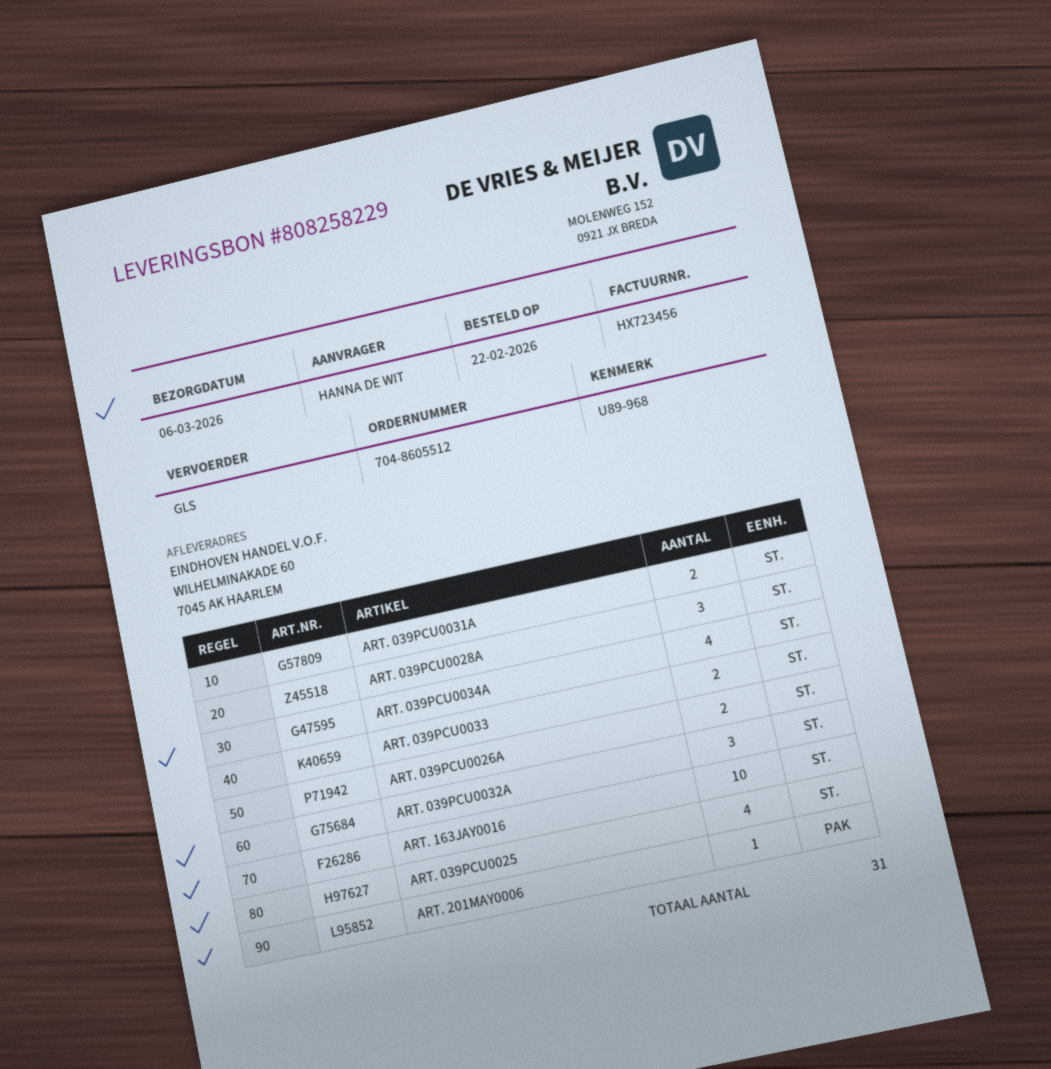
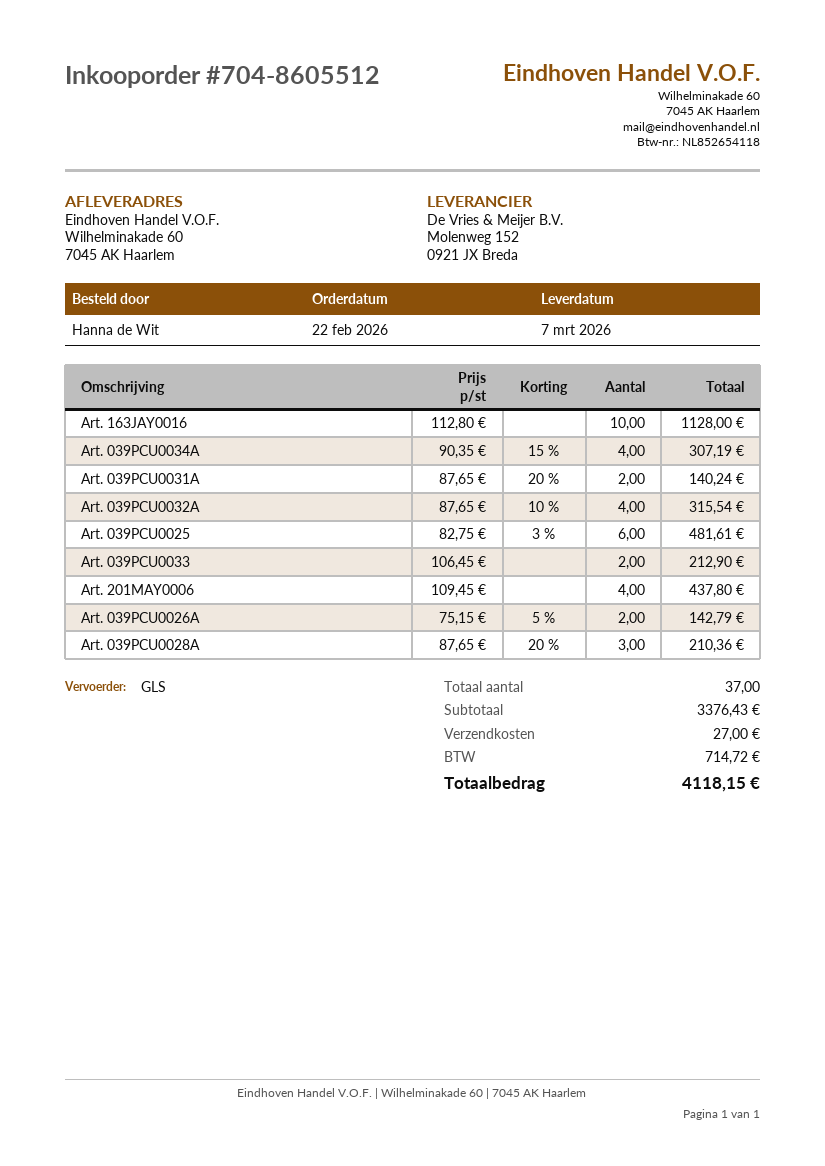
delivery date: 2026-03-06 -> 2026-03-07
ART. 039PCU0032A: 3 -> 4
ART. 039PCU0025: 4 -> 6
ART. 201MAY0006: 1 -> 4
total quantity: 31 -> 37

